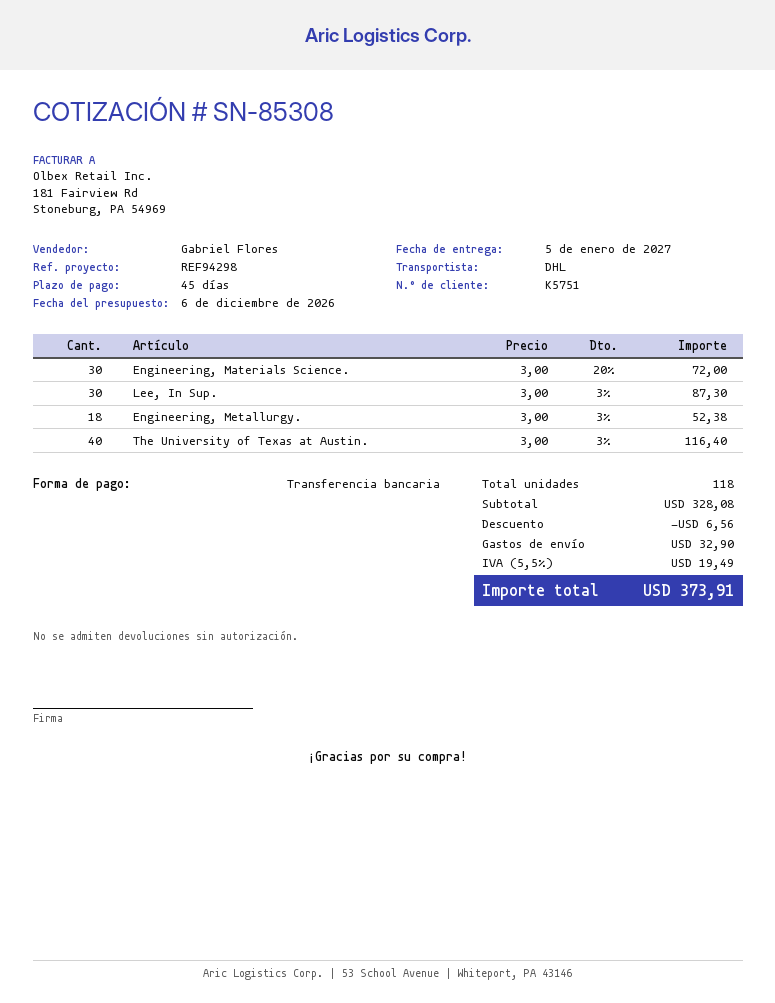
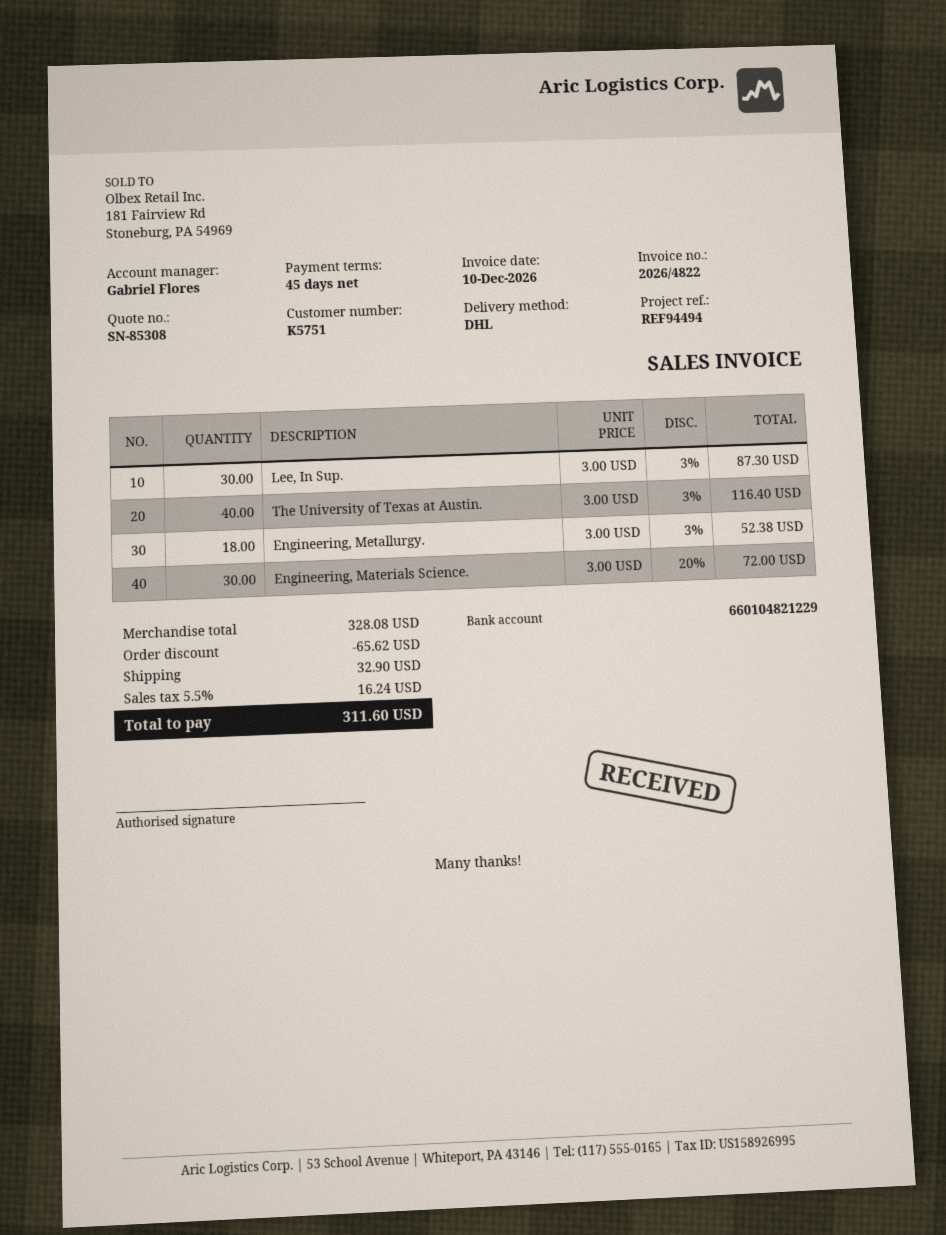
reference: REF94298 -> REF94494
discount: 6.56 -> 65.62
tax: 5.5% = 19.49 -> 5.5% = 16.24
total: 373.91 -> 311.60

